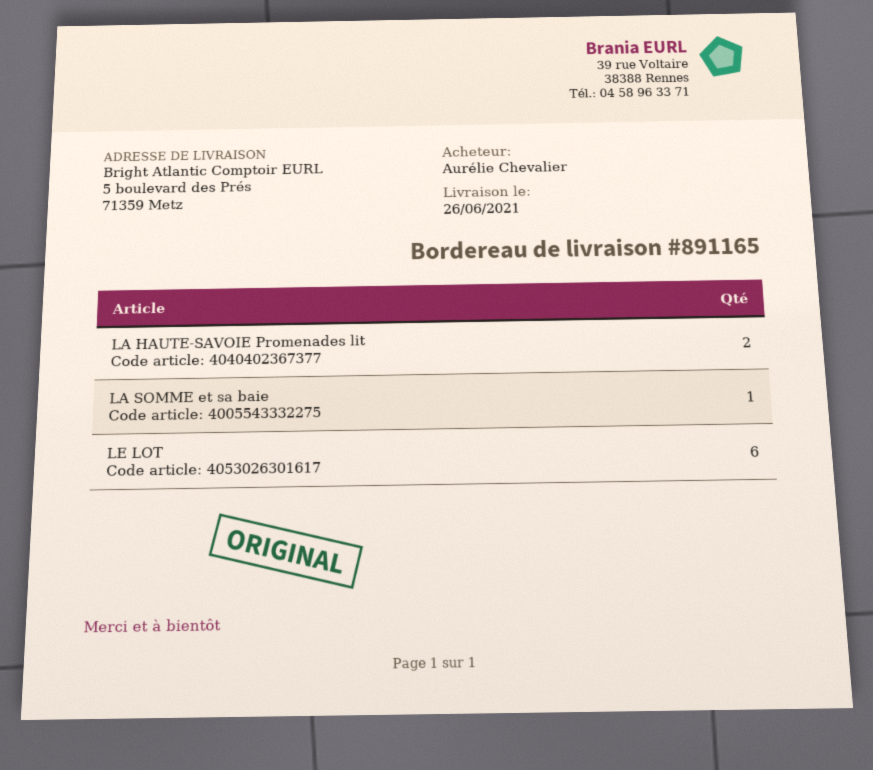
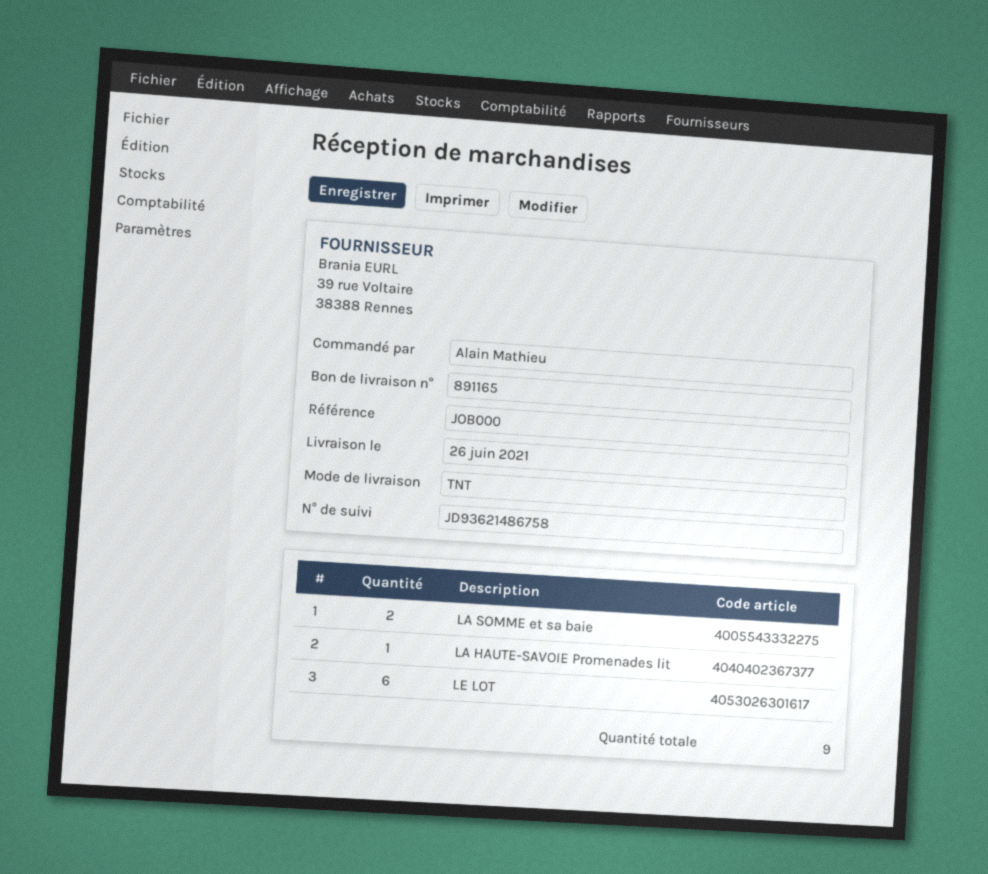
ordered by: Aurélie Chevalier -> Alain Mathieu
LA HAUTE-SAVOIE Promenades lit: 2 -> 1
LA SOMME et sa baie: 1 -> 2

